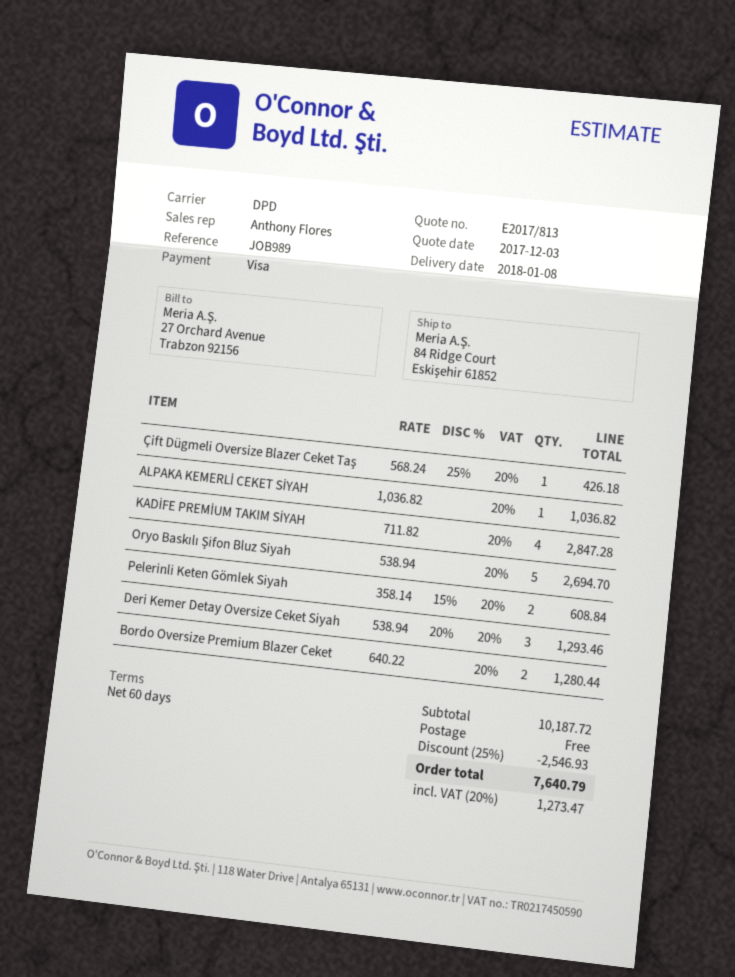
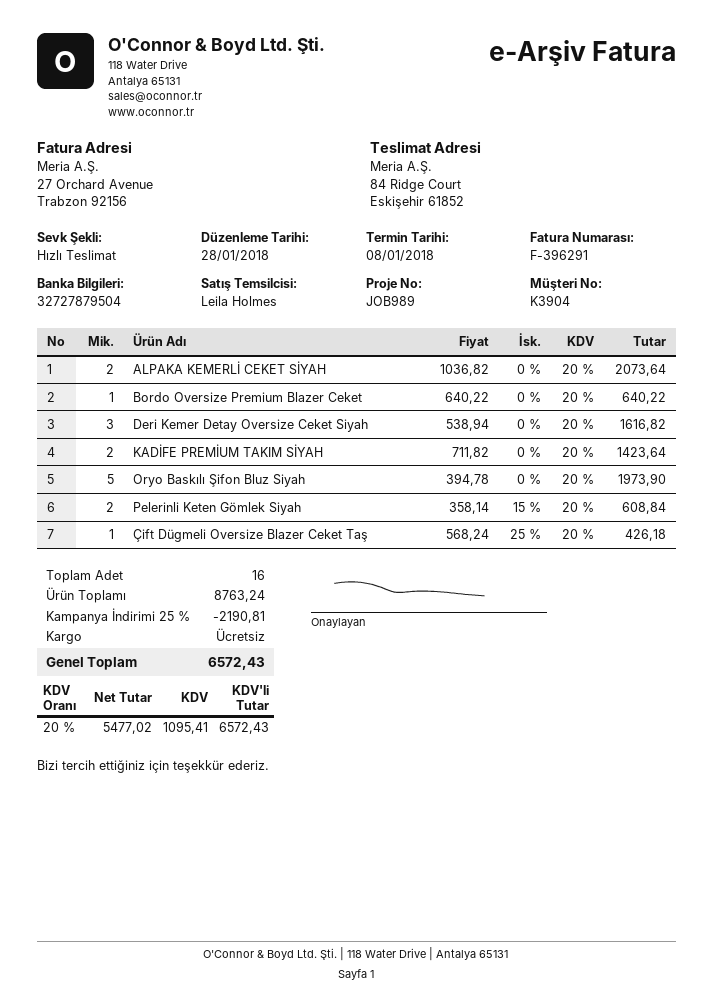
sales rep: Anthony Flores -> Leila Holmes
shipping method: DPD -> express
ALPAKA KEMERLİ CEKET SİYAH: 1 x 1036.82 = 1036.82 -> 2 x 1036.82 = 2073.64
KADİFE PREMİUM TAKIM SİYAH: 4 x 711.82 = 2847.28 -> 2 x 711.82 = 1423.64
Oryo Baskılı Şifon Bluz Siyah: 5 x 538.94 = 2694.70 -> 5 x 394.78 = 1973.90
Deri Kemer Detay Oversize Ceket Siyah: 3 x 538.94 - 20% = 1293.46 -> 3 x 538.94 = 1616.82
Bordo Oversize Premium Blazer Ceket: 2 x 640.22 = 1280.44 -> 1 x 640.22 = 640.22
subtotal: 10187.72 -> 8763.24
discount: 25% = 2546.93 -> 25% = 2190.81
tax: 20% = 1273.47 -> 20% = 1095.41
total: 7640.79 -> 6572.43

